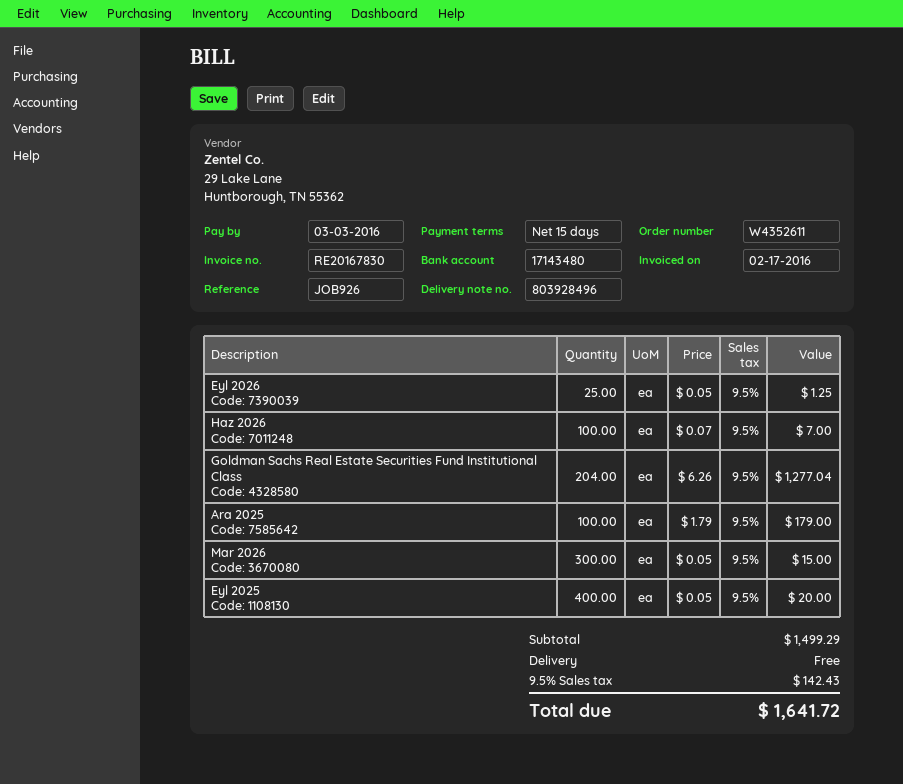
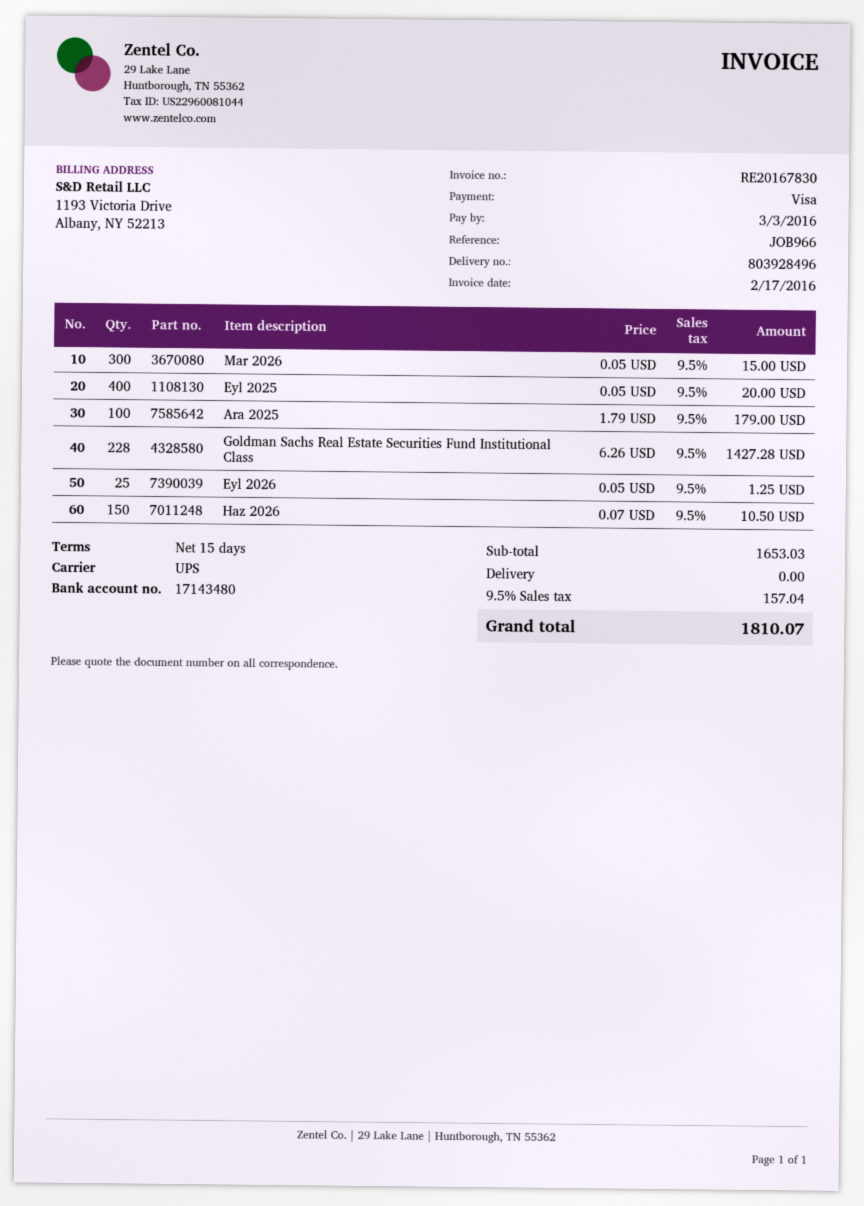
reference: JOB926 -> JOB966
Haz 2026: 100 x 0.07 = 7.00 -> 150 x 0.07 = 10.50
Goldman Sachs Real Estate Securities Fund Institutional Class: 204 x 6.26 = 1277.04 -> 228 x 6.26 = 1427.28
subtotal: 1499.29 -> 1653.03
tax: 9.5% = 142.43 -> 9.5% = 157.04
total: 1641.72 -> 1810.07

